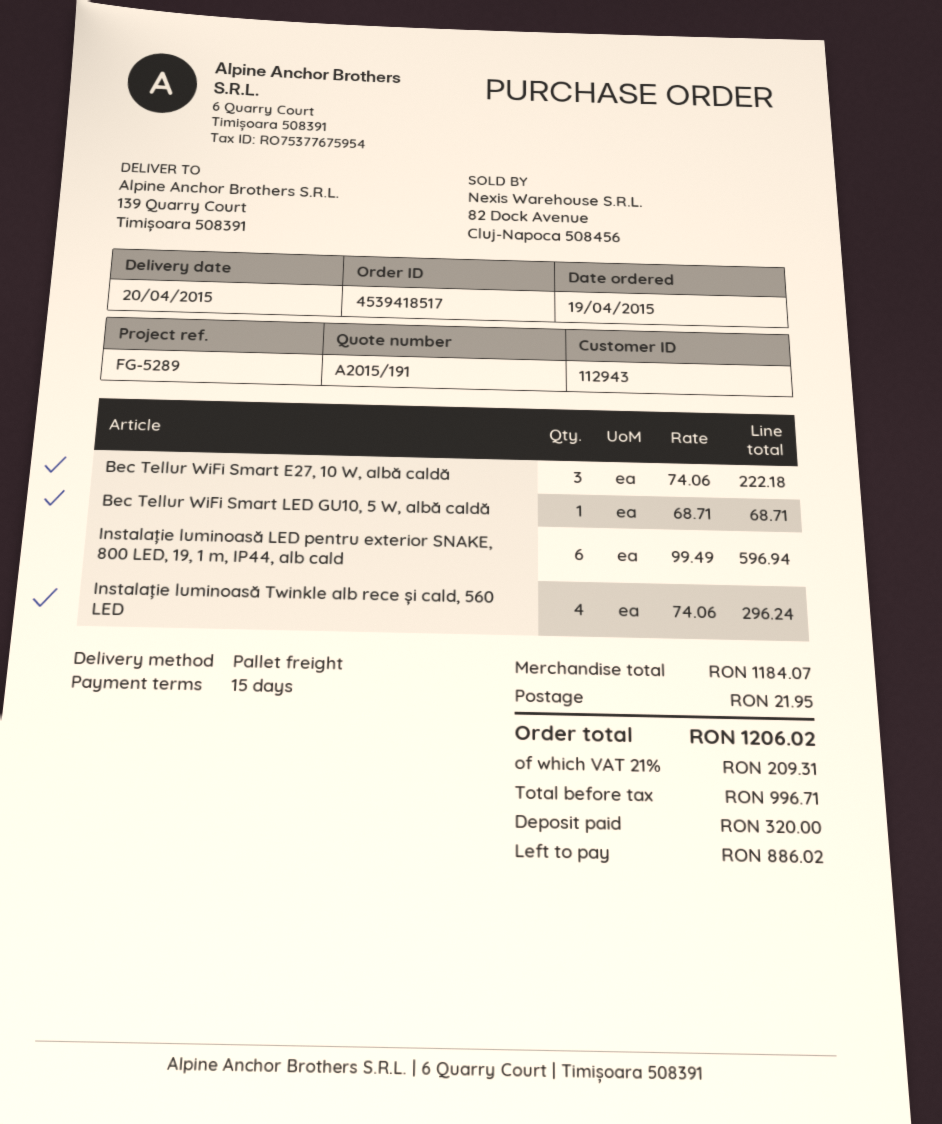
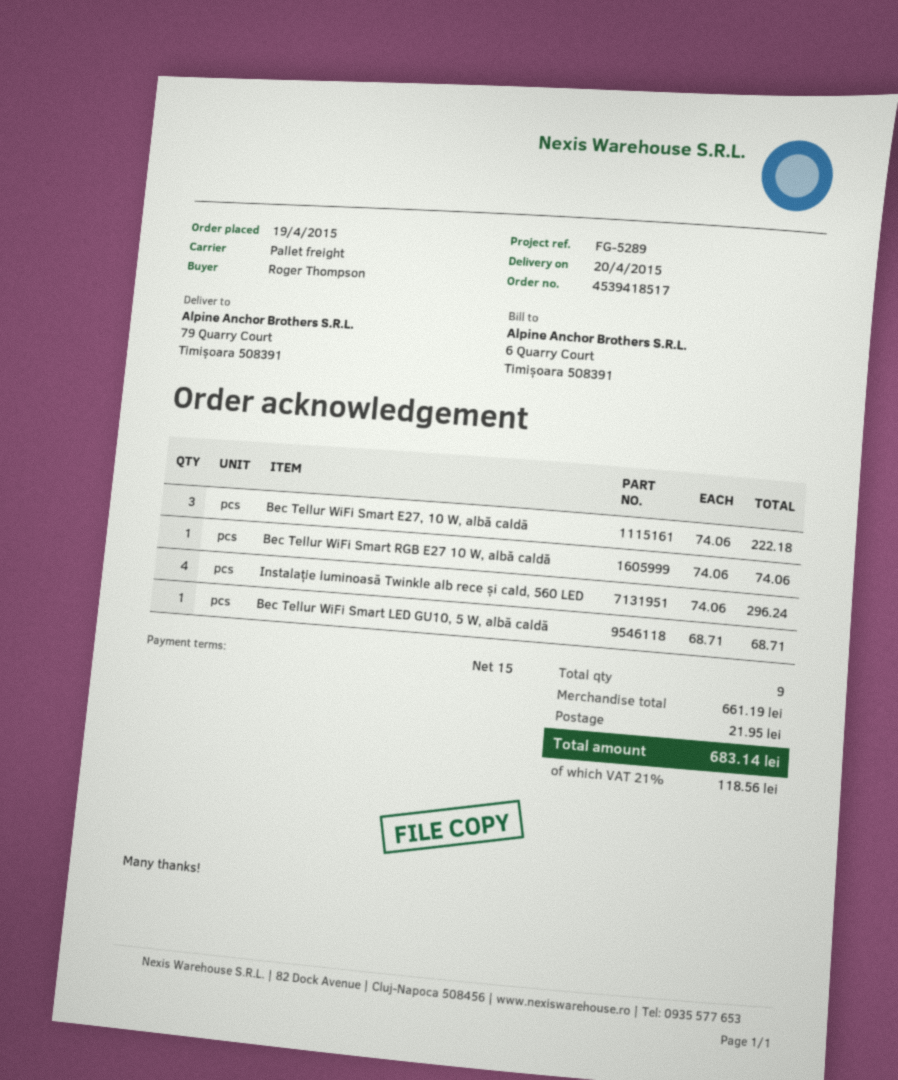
ship to: 139 Quarry Court, Timișoara 508391 -> 79 Quarry Court, Timișoara 508391
Instalație luminoasă LED pentru exterior SNAKE, 800 LED, 19, 1 m, IP44, alb cald: 6 x 99.49 = 596.94 -> none
Bec Tellur WiFi Smart RGB E27 10 W, albă caldă: none -> 1 x 74.06 = 74.06
subtotal: 1184.07 -> 661.19
tax: 21% = 209.31 -> 21% = 118.56
total: 1206.02 -> 683.14

